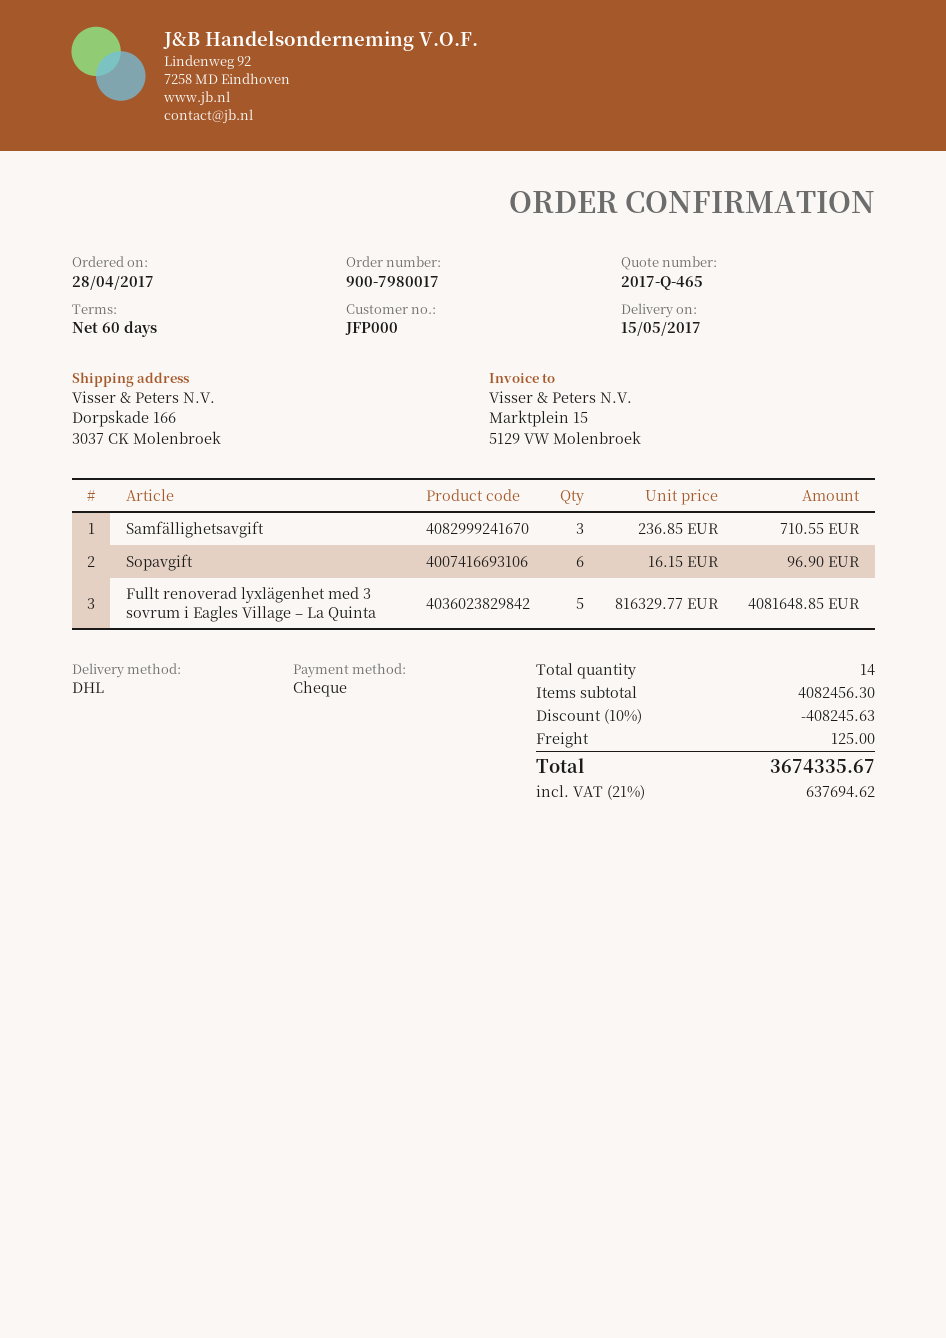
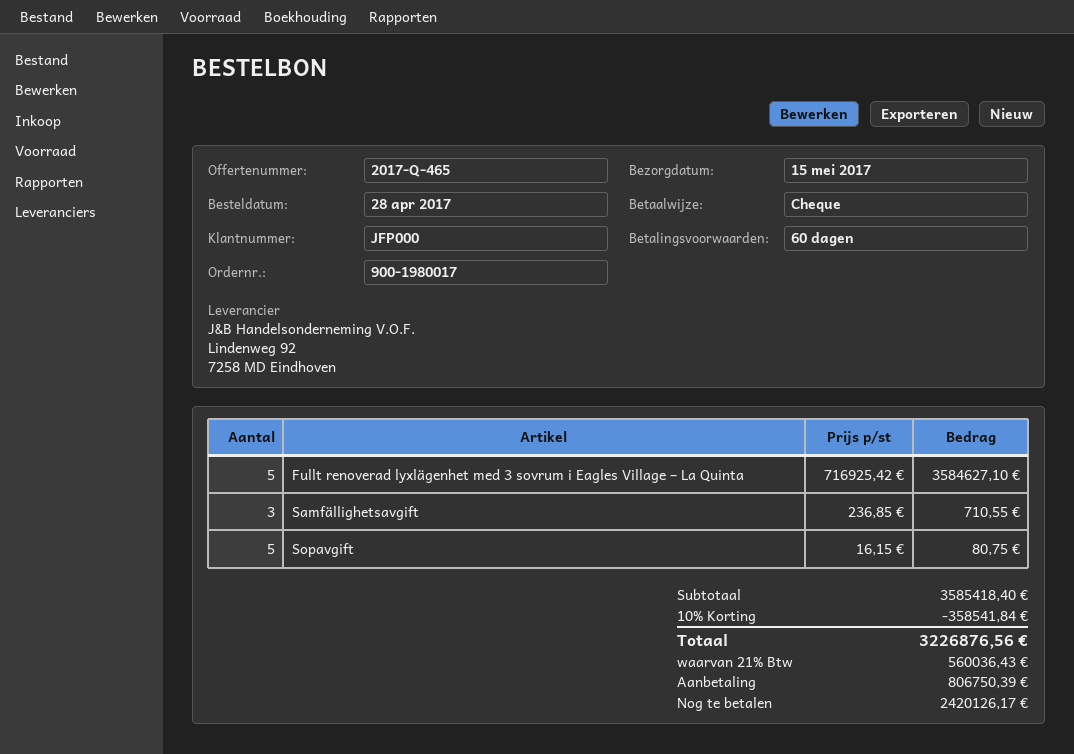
order number: 900-7980017 -> 900-1980017
Sopavgift: 6 x 16.15 = 96.90 -> 5 x 16.15 = 80.75
Fullt renoverad lyxlägenhet med 3 sovrum i Eagles Village – La Quinta: 5 x 816329.77 = 4081648.85 -> 5 x 716925.42 = 3584627.10
subtotal: 4082456.30 -> 3585418.40
discount: 10% = 408245.63 -> 10% = 358541.84
shipping: 125.00 -> none
tax: 21% = 637694.62 -> 21% = 560036.43
total: 3674335.67 -> 3226876.56

